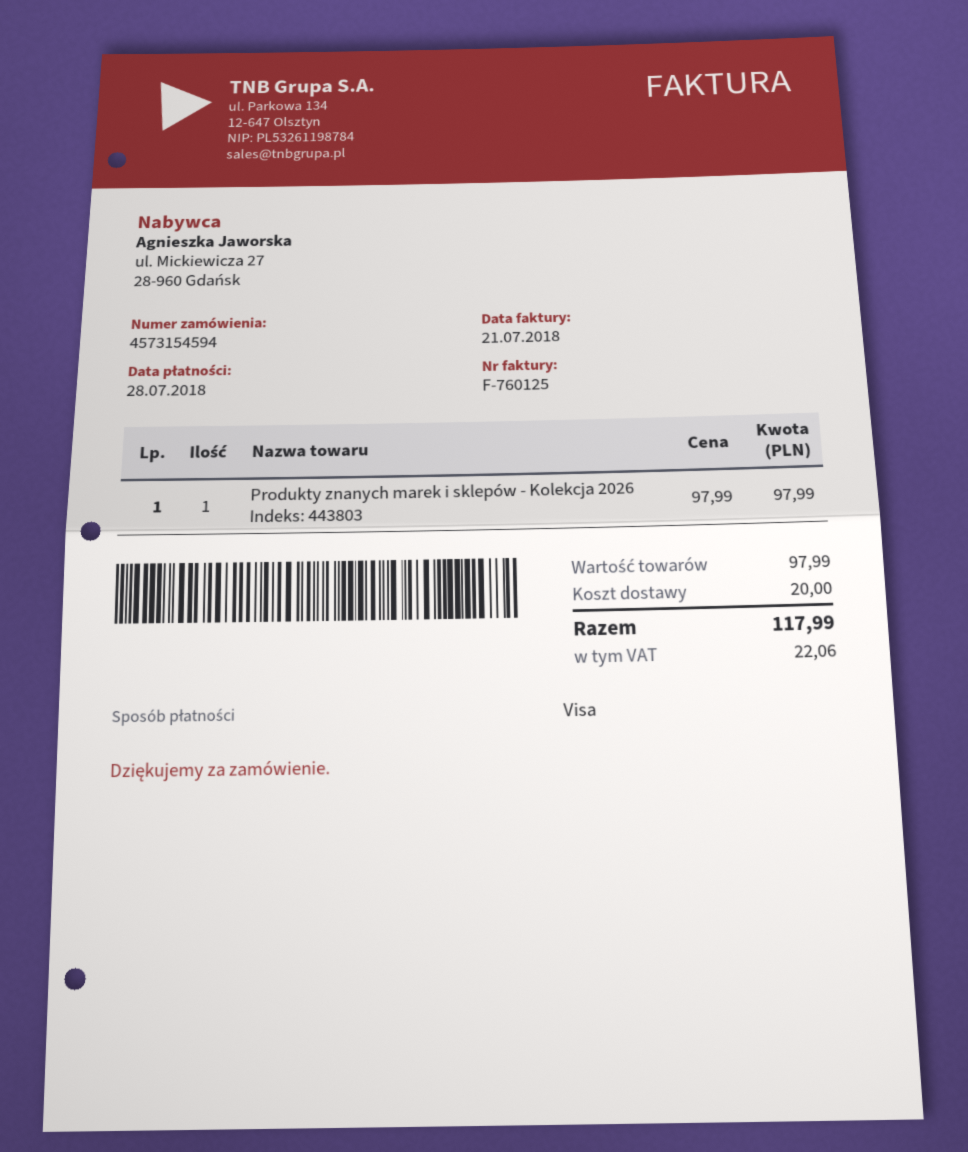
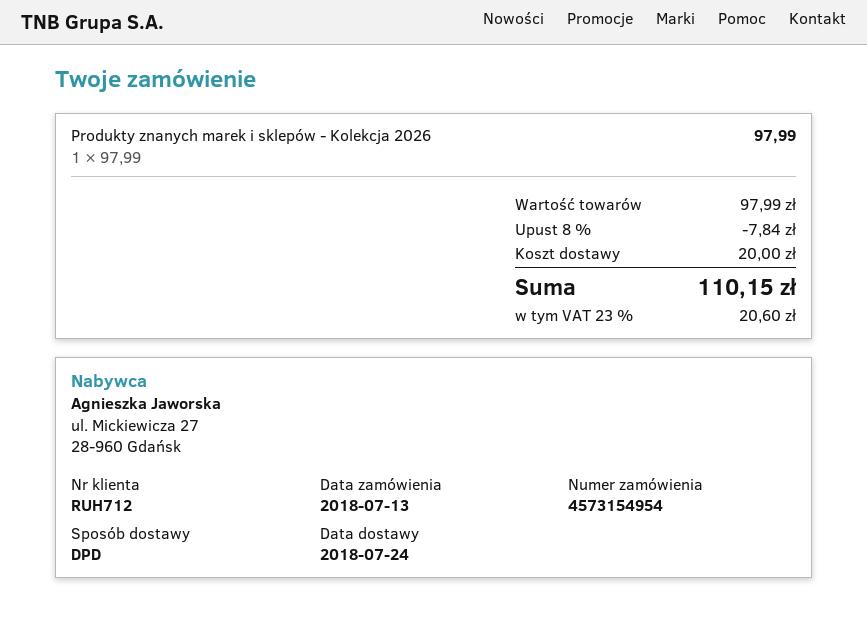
order number: 4573154594 -> 4573154954
discount: none -> 8% = 7.84
tax: 22.06 -> 20.60
total: 117.99 -> 110.15

